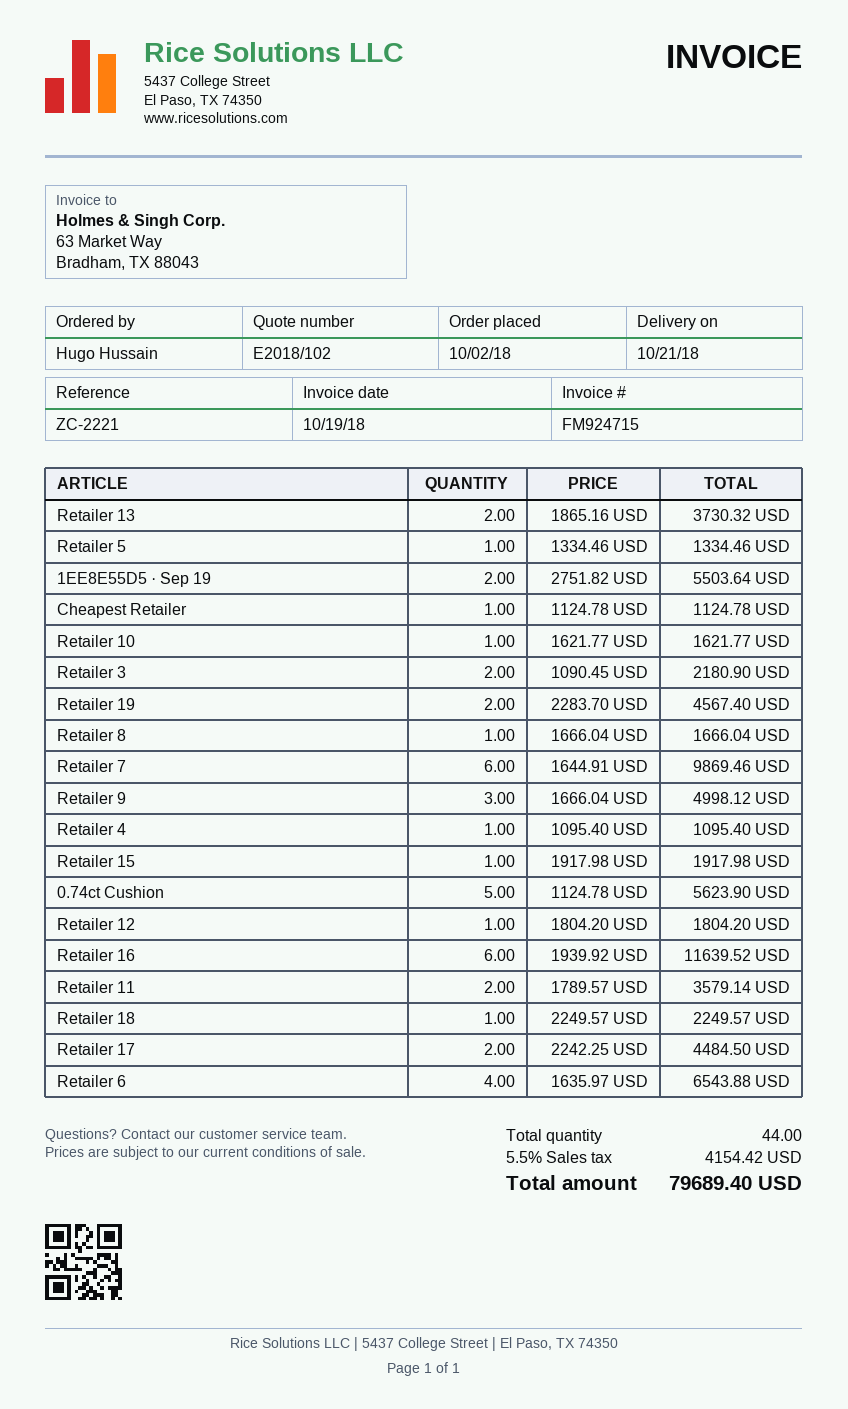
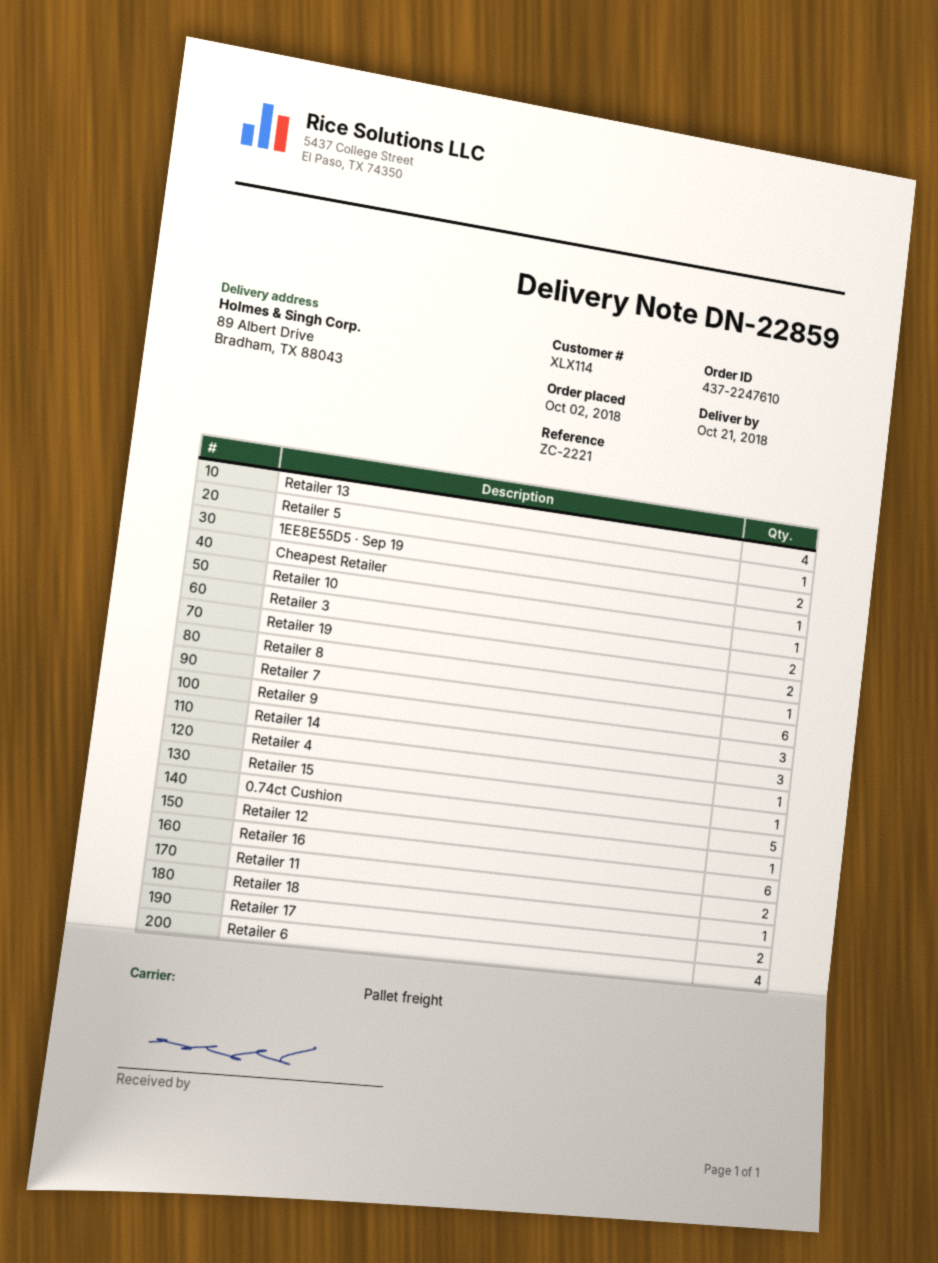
Retailer 13: 2 -> 4
Retailer 14: none -> 3

